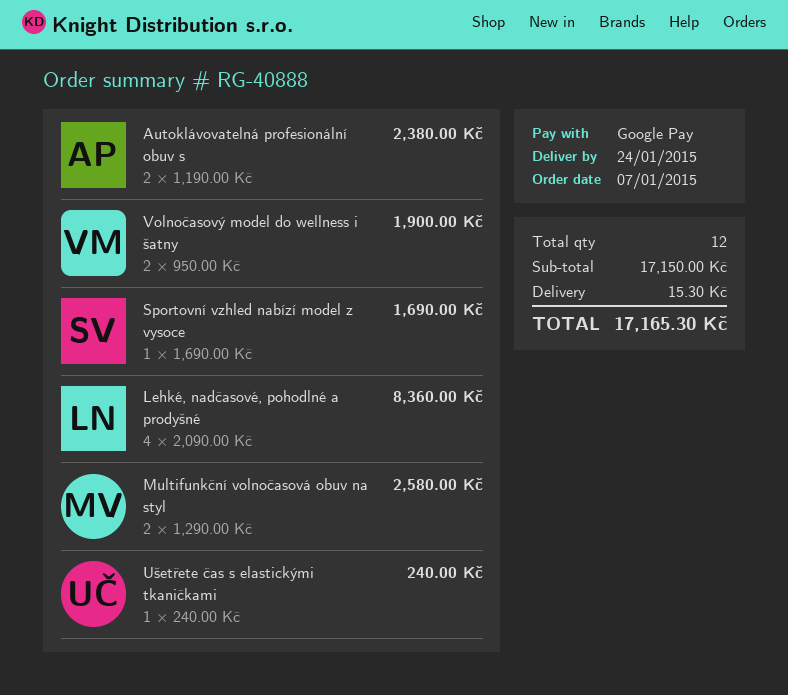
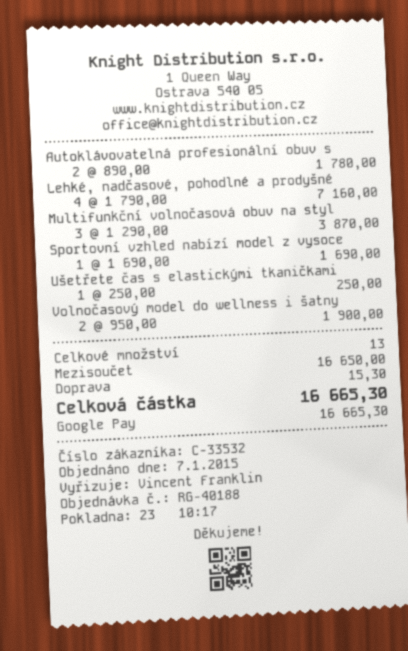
order number: RG-40888 -> RG-40188
Autoklávovatelná profesionální obuv s: 2 x 1190.00 = 2380.00 -> 2 x 890.00 = 1780.00
Lehké, nadčasové, pohodlné a prodyšné: 4 x 2090.00 = 8360.00 -> 4 x 1790.00 = 7160.00
Multifunkční volnočasová obuv na styl: 2 x 1290.00 = 2580.00 -> 3 x 1290.00 = 3870.00
Ušetřete čas s elastickými tkaničkami: 1 x 240.00 = 240.00 -> 1 x 250.00 = 250.00
total quantity: 12 -> 13
subtotal: 17150.00 -> 16650.00
total: 17165.30 -> 16665.30

